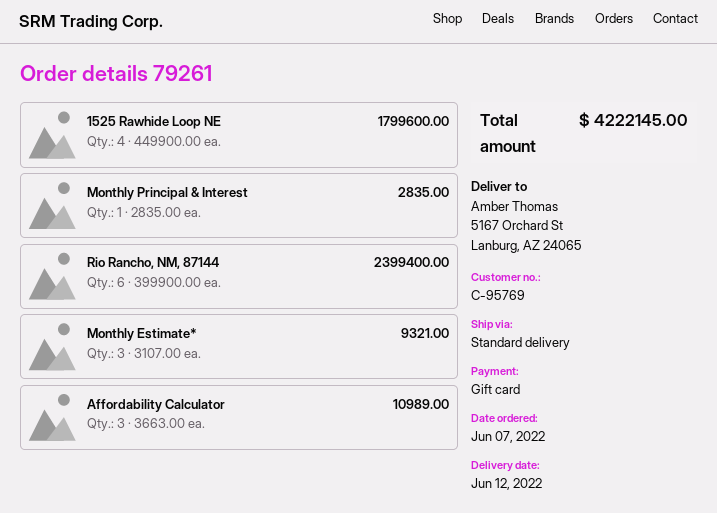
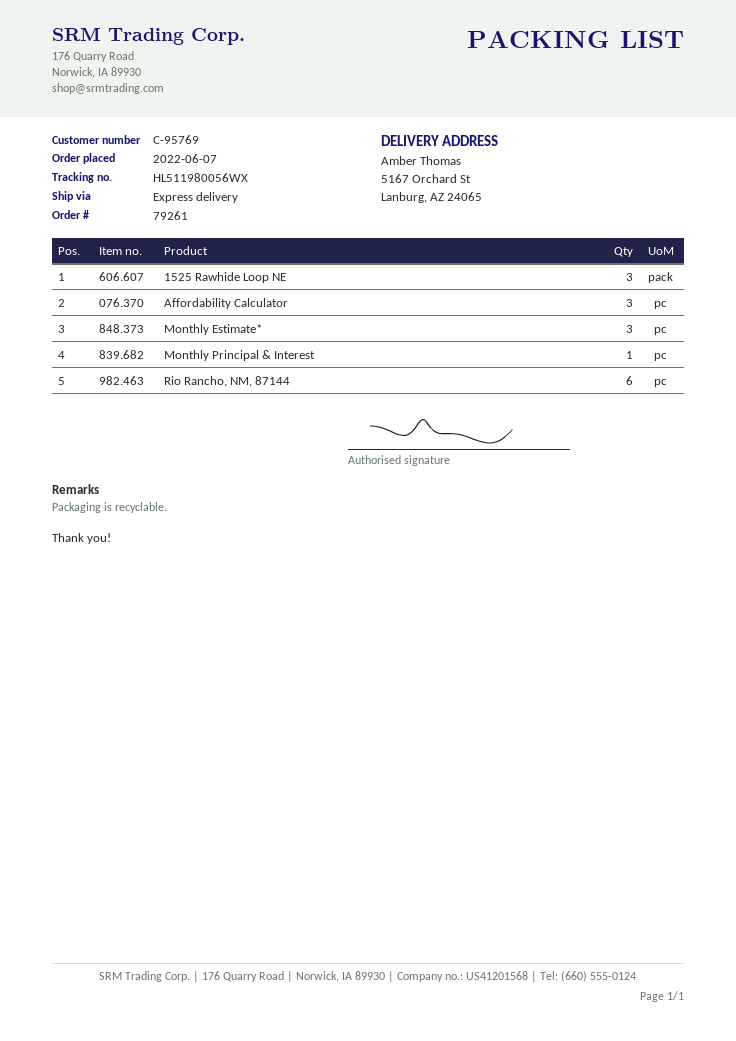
shipping method: standard -> express
1525 Rawhide Loop NE: 4 -> 3

